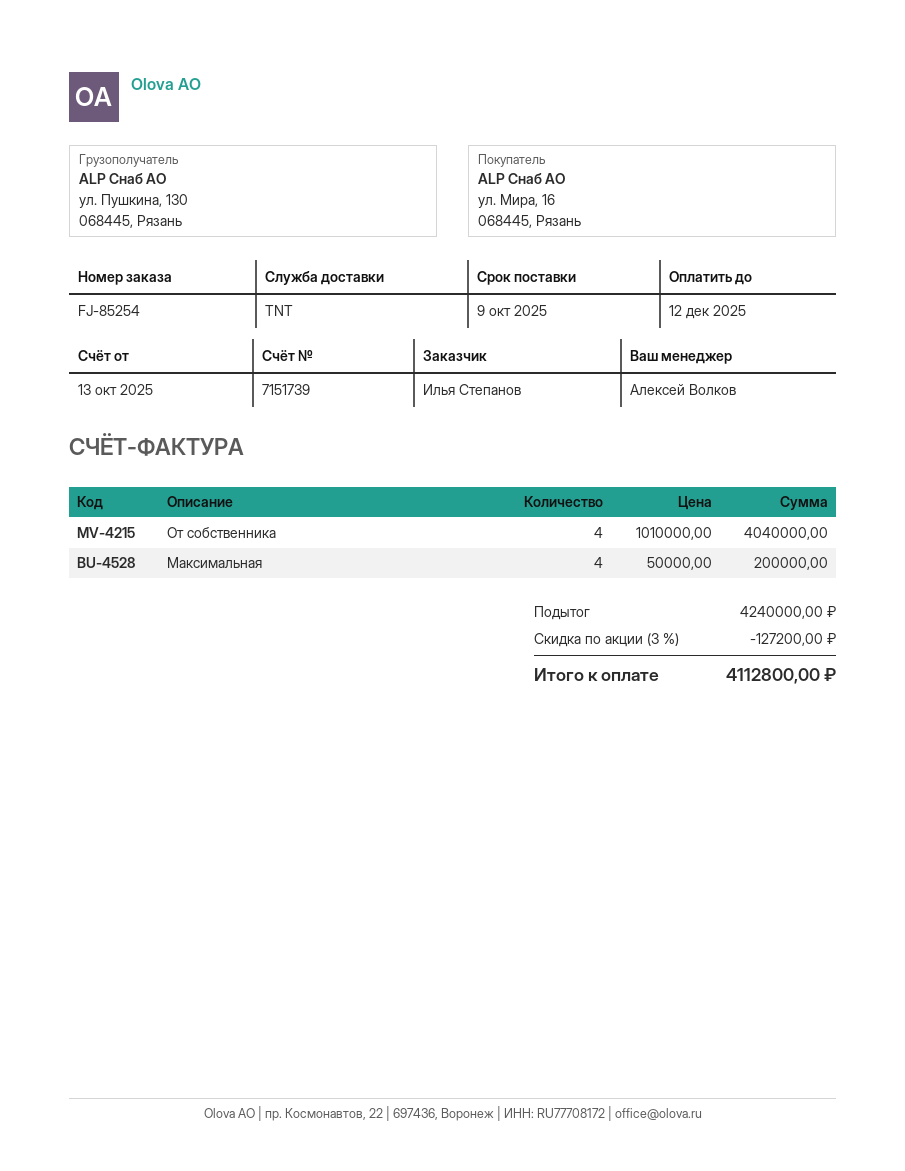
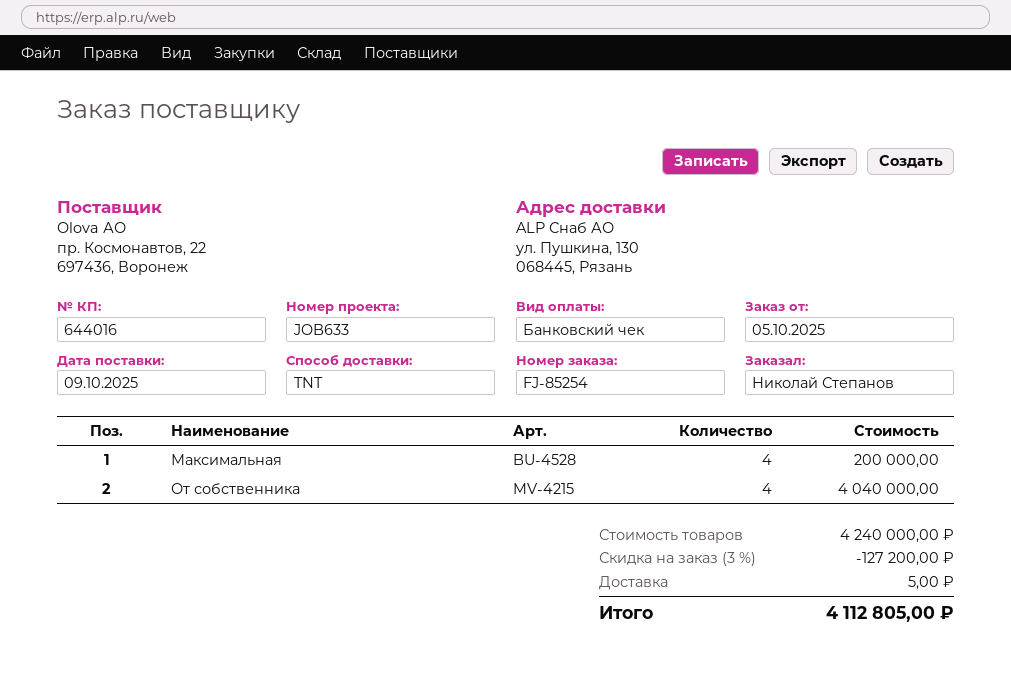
ordered by: Илья Степанов -> Николай Степанов
shipping: none -> 5.00
total: 4112800.00 -> 4112805.00

